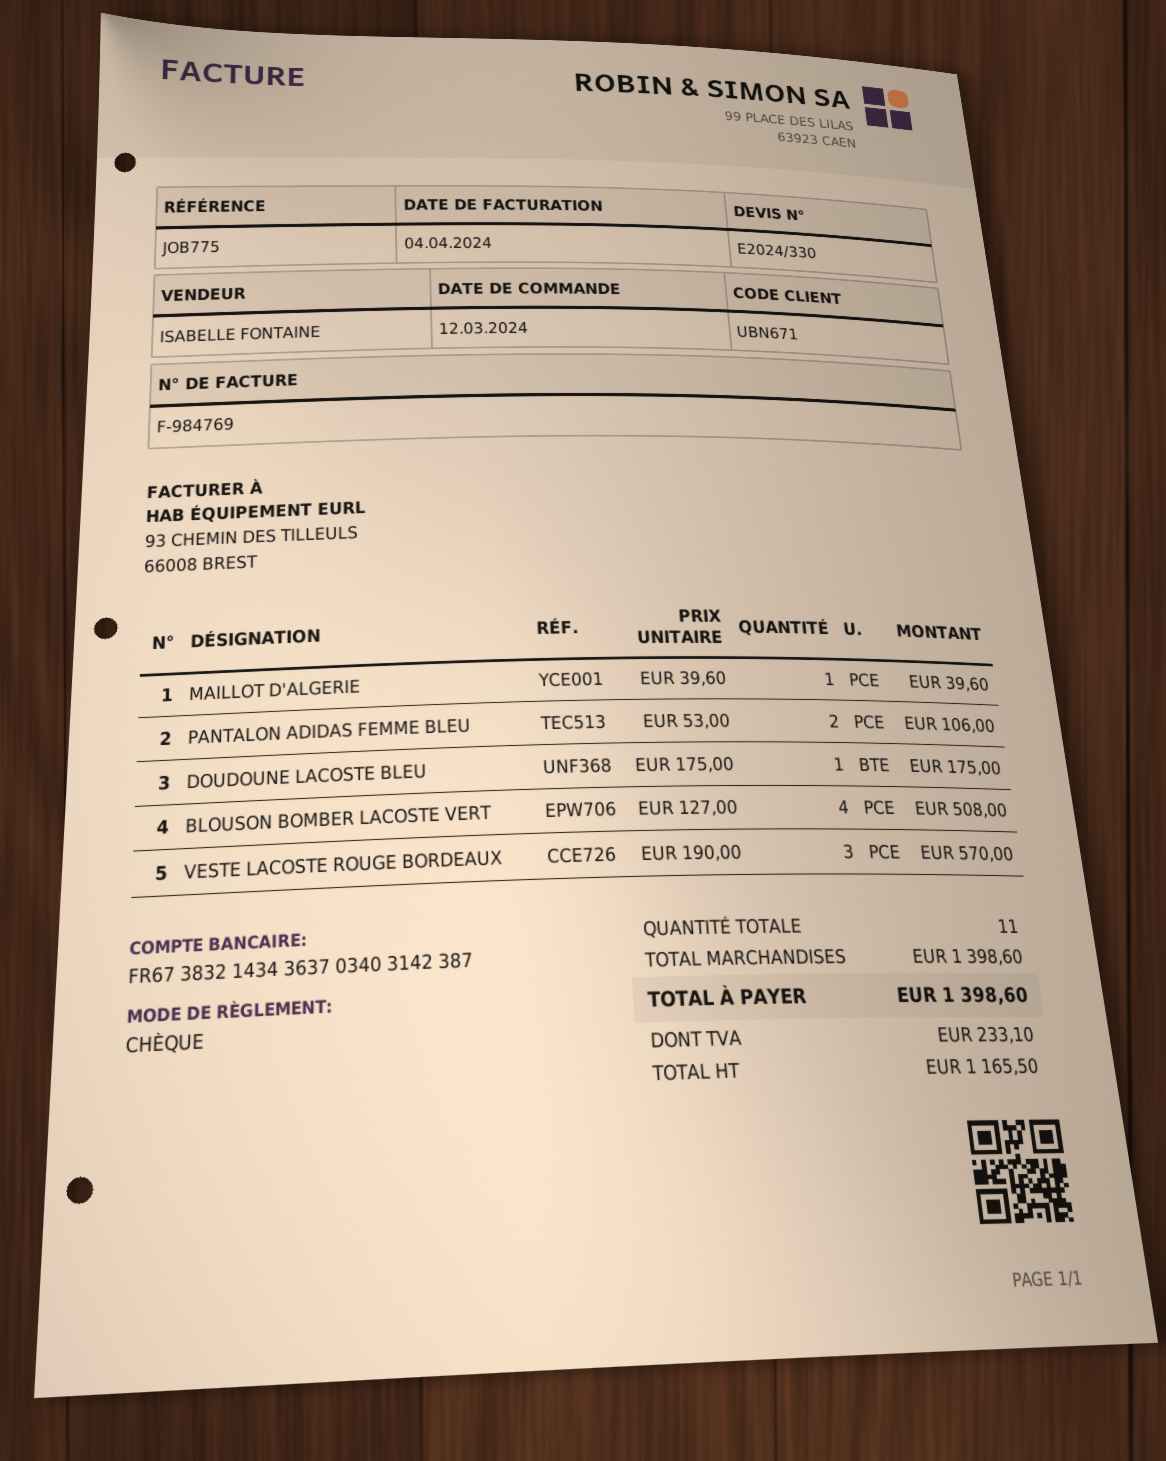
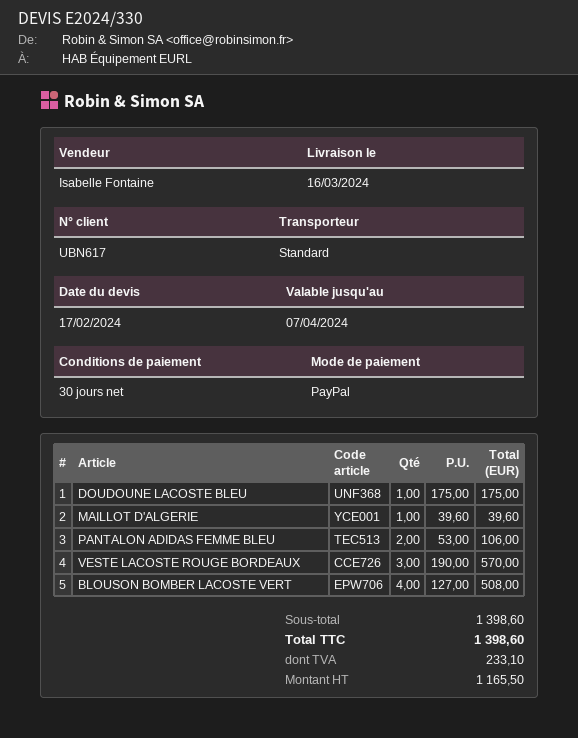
customer number: UBN671 -> UBN617
payment method: cheque -> PayPal

